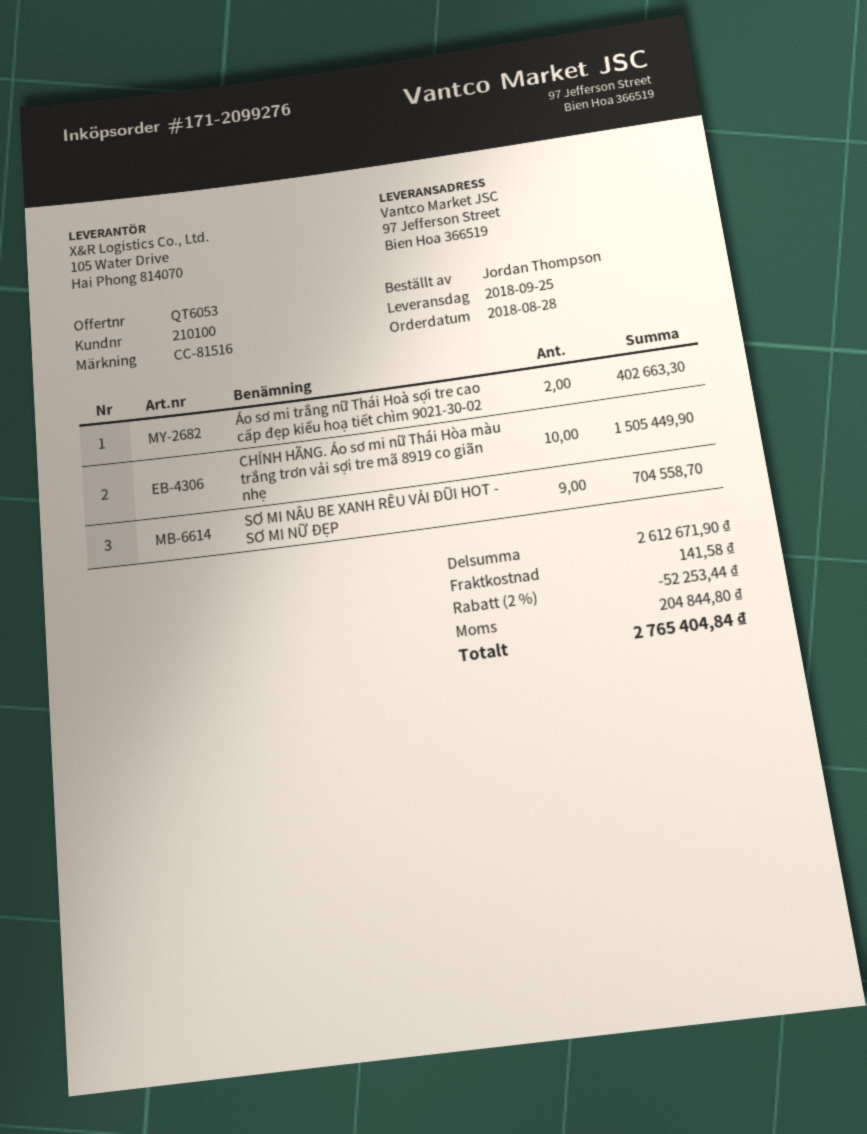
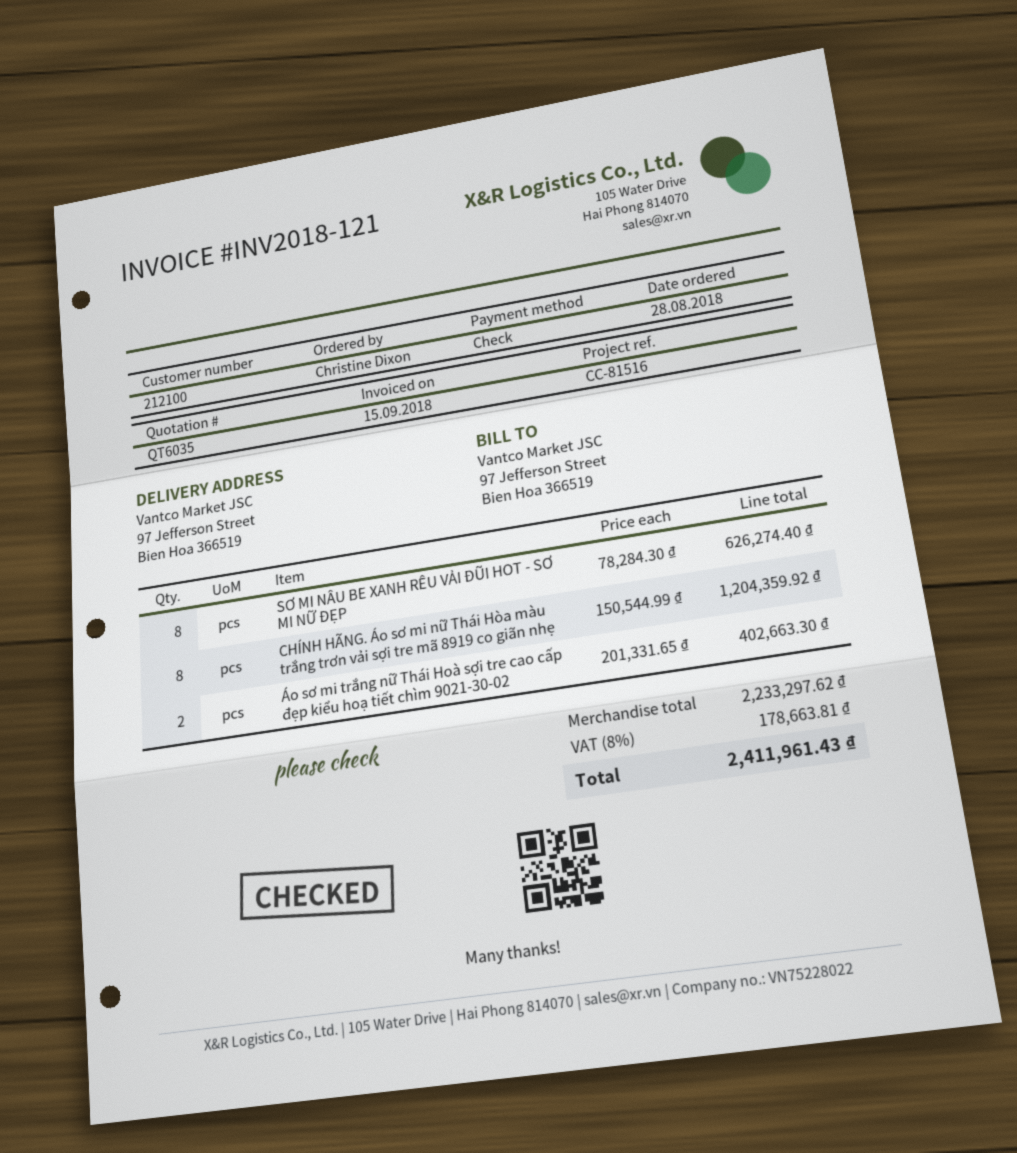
quote number: QT6053 -> QT6035
customer number: 210100 -> 212100
ordered by: Jordan Thompson -> Christine Dixon
CHÍNH HÃNG. Áo sơ mi nữ Thái Hòa màu trắng trơn vải sợi tre mã 8919 co giãn nhẹ: 10 for 1505449.90 -> 8 for 1204359.92
SƠ MI NÂU BE XANH RÊU VẢI ĐŨI HOT - SƠ MI NỮ ĐẸP: 9 for 704558.70 -> 8 for 626274.40
subtotal: 2612671.90 -> 2233297.62
discount: 2% = 52253.44 -> none
shipping: 141.58 -> none
tax: 204844.80 -> 178663.81
total: 2765404.84 -> 2411961.43

